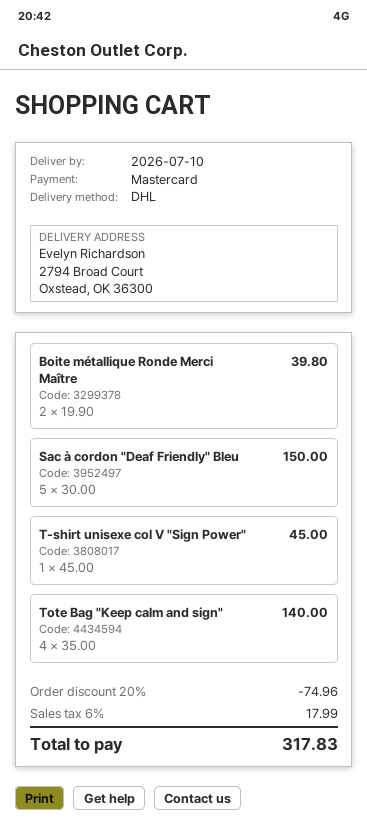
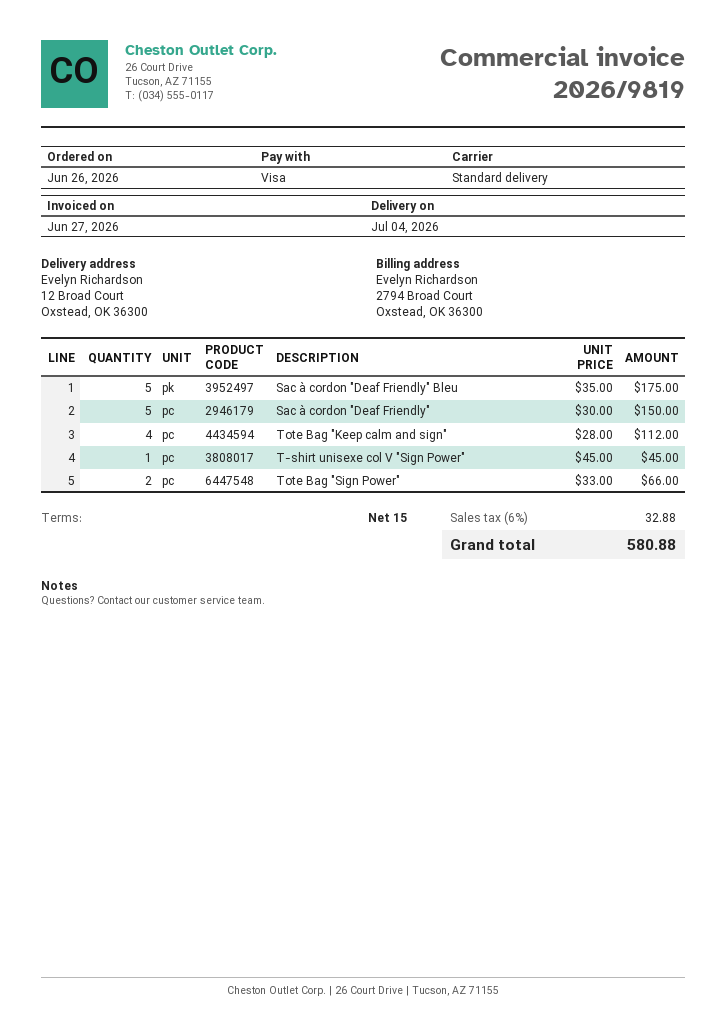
delivery date: 2026-07-10 -> 2026-07-04
payment method: Mastercard -> Visa
shipping method: DHL -> standard
ship to: 2794 Broad Court, Oxstead, OK 36300 -> 12 Broad Court, Oxstead, OK 36300
Boite métallique Ronde Merci Maître: 2 x 19.90 = 39.80 -> none
Sac à cordon "Deaf Friendly" Bleu: 5 x 30.00 = 150.00 -> 5 x 35.00 = 175.00
Tote Bag "Keep calm and sign": 4 x 35.00 = 140.00 -> 4 x 28.00 = 112.00
Sac à cordon "Deaf Friendly": none -> 5 x 30.00 = 150.00
Tote Bag "Sign Power": none -> 2 x 33.00 = 66.00
discount: 20% = 74.96 -> none
tax: 6% = 17.99 -> 6% = 32.88
total: 317.83 -> 580.88

